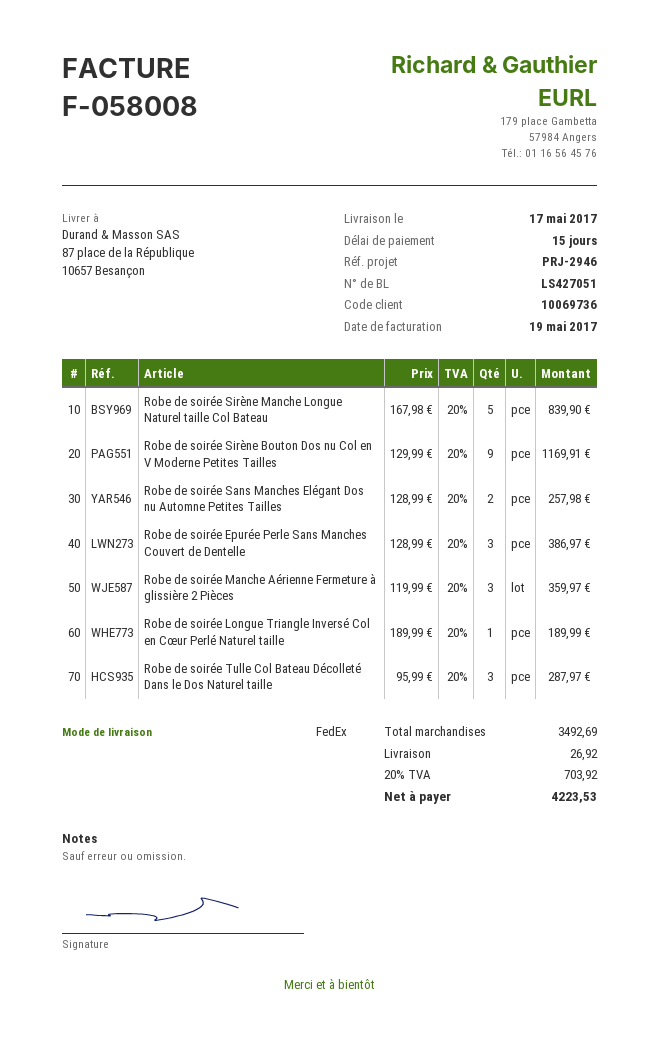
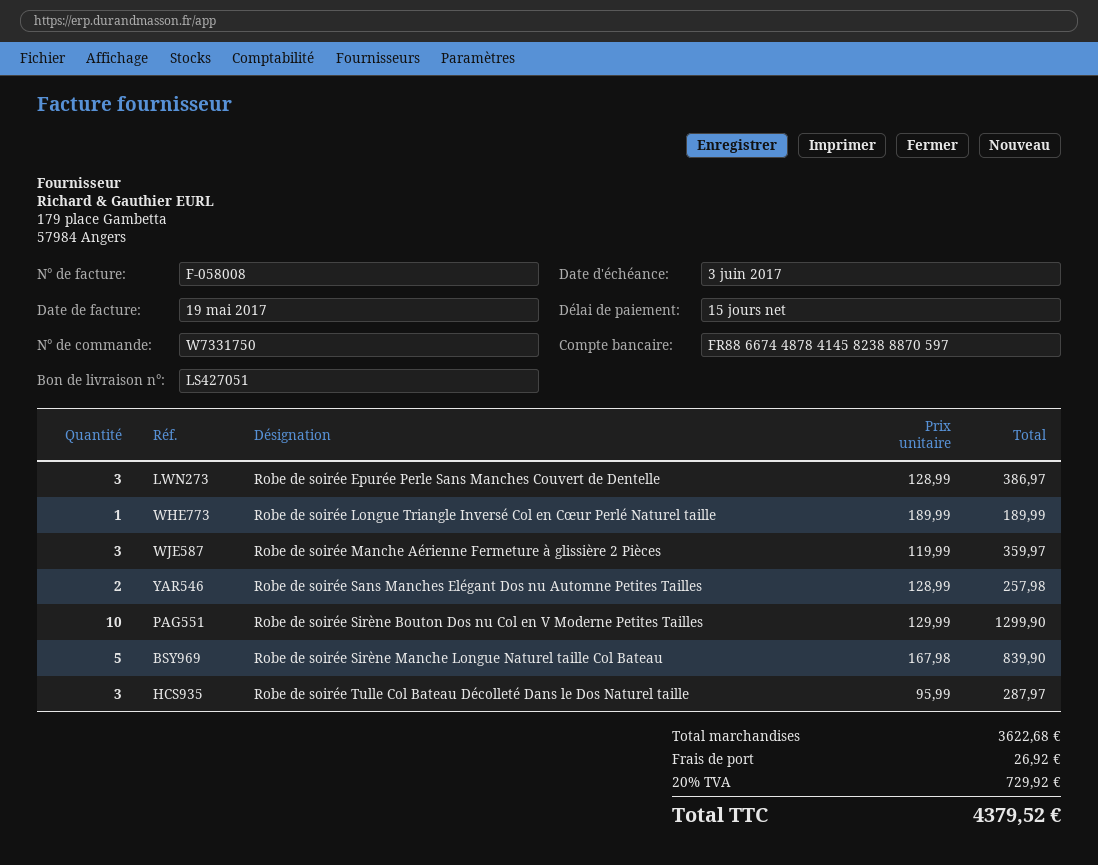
Robe de soirée Sirène Bouton Dos nu Col en V Moderne Petites Tailles: 9 x 129.99 = 1169.91 -> 10 x 129.99 = 1299.90
subtotal: 3492.69 -> 3622.68
tax: 20% = 703.92 -> 20% = 729.92
total: 4223.53 -> 4379.52

